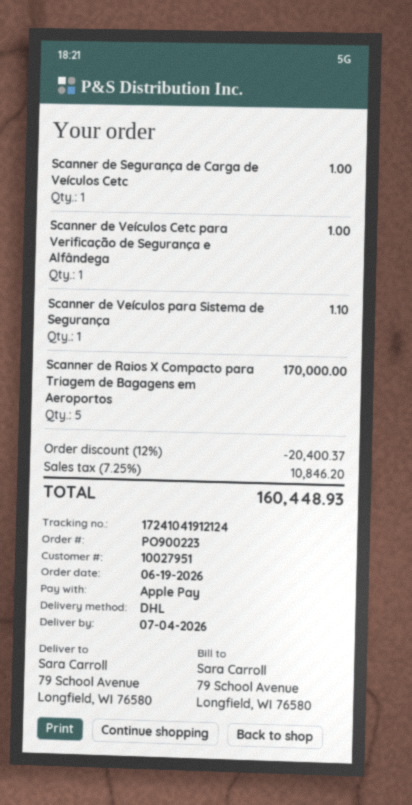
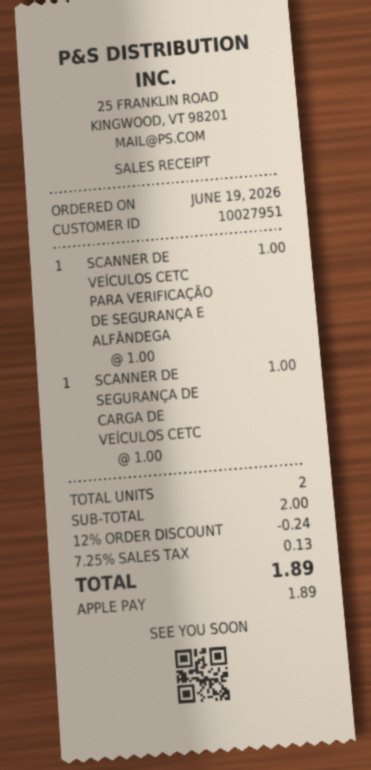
Scanner de Veículos para Sistema de Segurança: 1 for 1.10 -> none
Scanner de Raios X Compacto para Triagem de Bagagens em Aeroportos: 5 for 170000.00 -> none
discount: 12% = 20400.37 -> 12% = 0.24
tax: 7.25% = 10846.20 -> 7.25% = 0.13
total: 160448.93 -> 1.89

